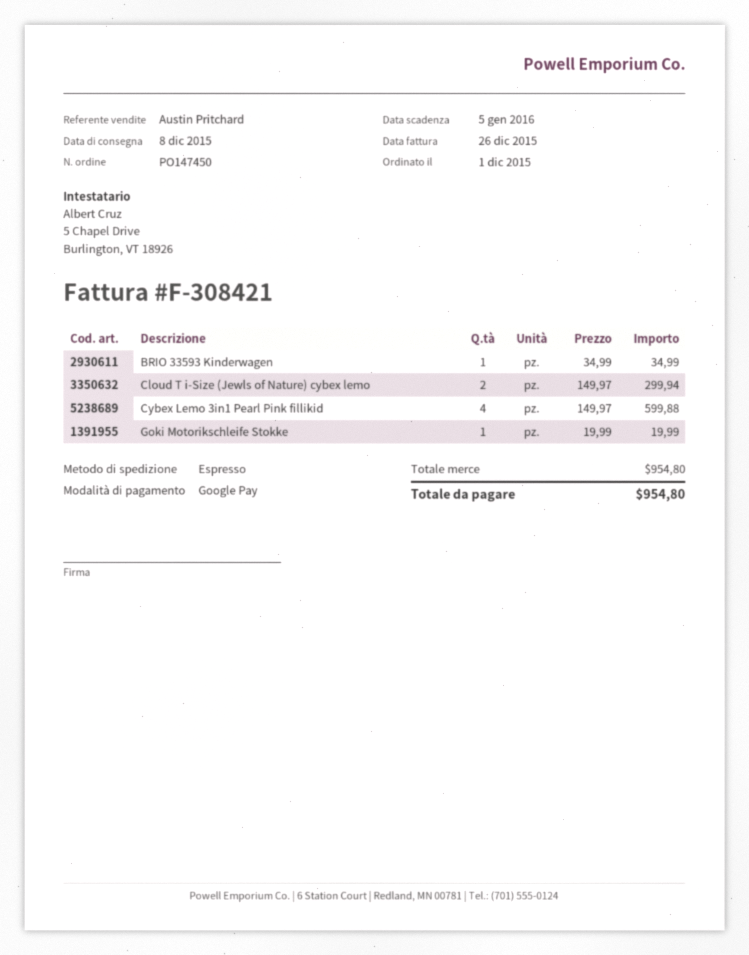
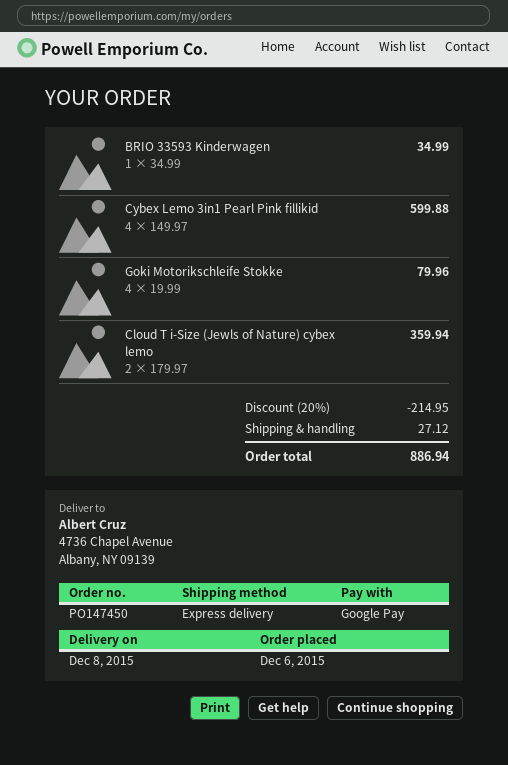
order date: 2015-12-01 -> 2015-12-06
Cloud T i-Size (Jewls of Nature) cybex lemo: 2 x 149.97 = 299.94 -> 2 x 179.97 = 359.94
Goki Motorikschleife Stokke: 1 x 19.99 = 19.99 -> 4 x 19.99 = 79.96
discount: none -> 20% = 214.95
shipping: none -> 27.12
total: 954.80 -> 886.94

